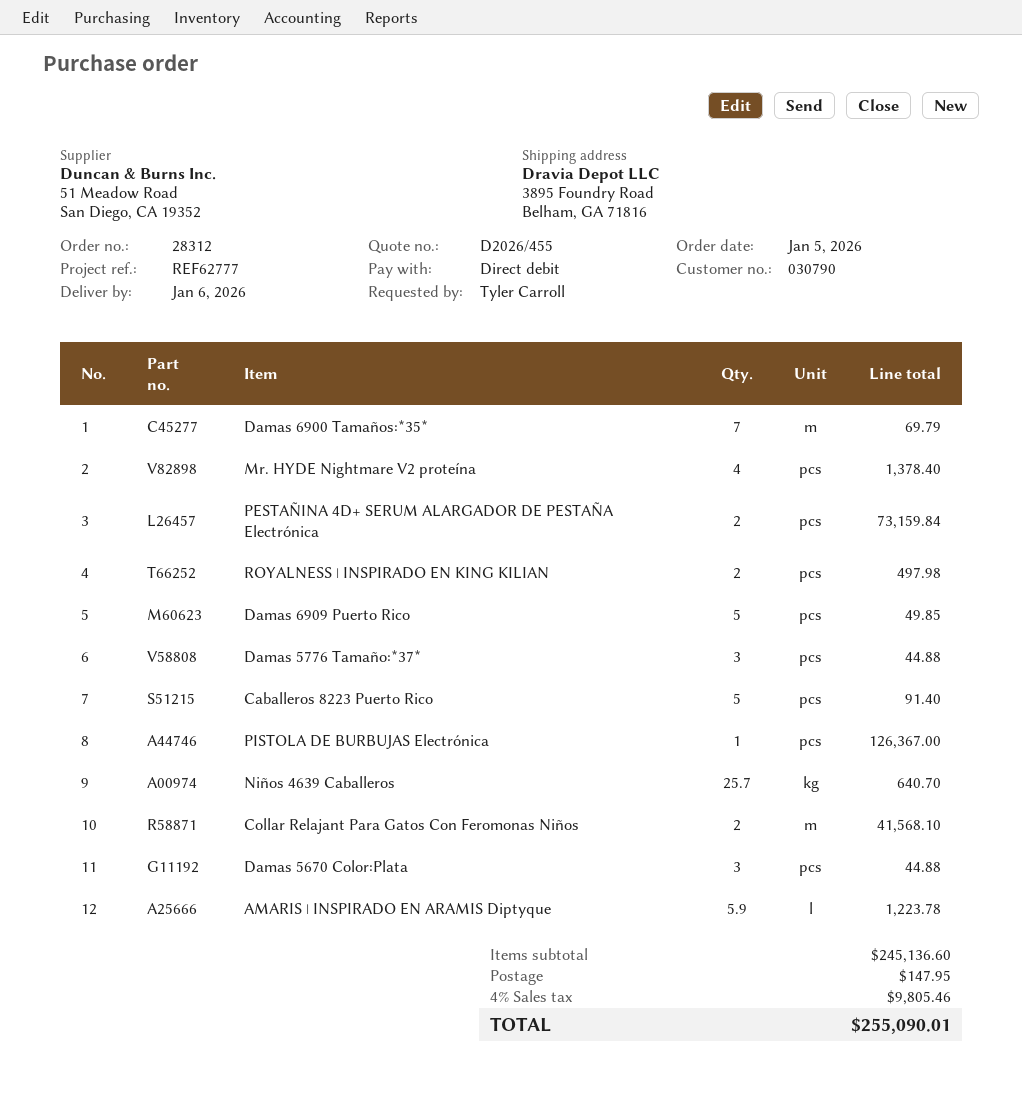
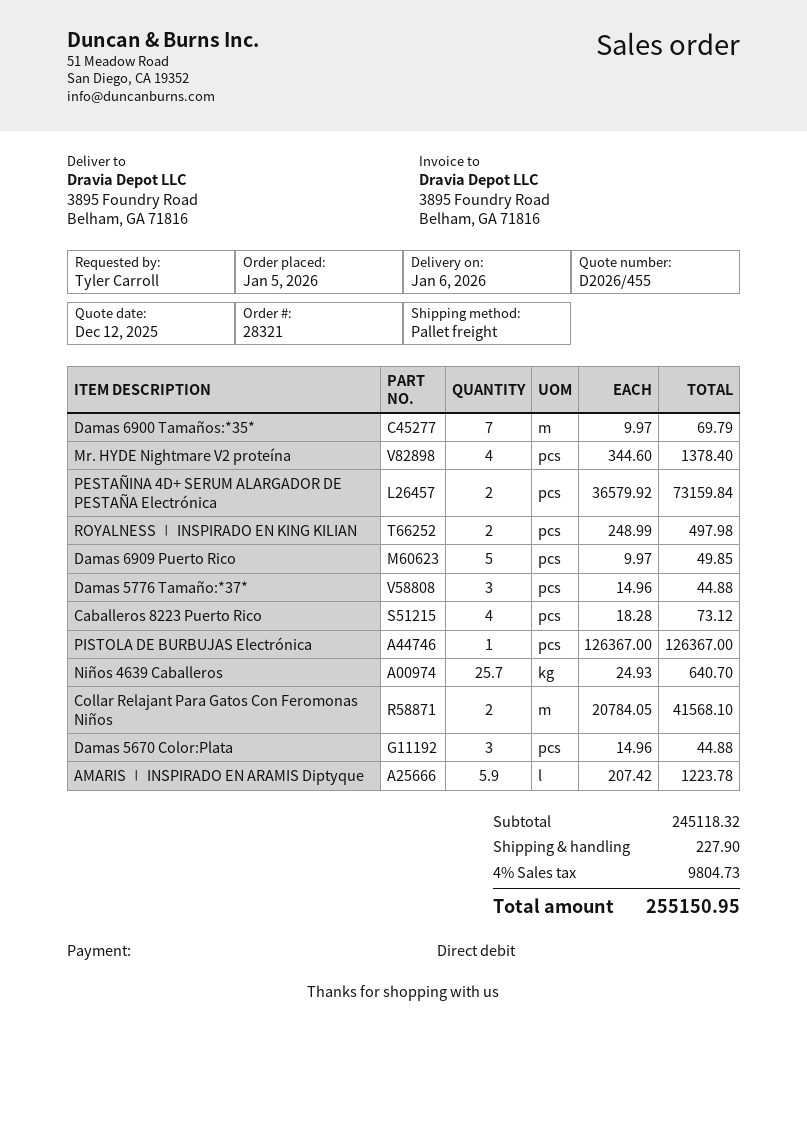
order number: 28312 -> 28321
Caballeros 8223 Puerto Rico: 5 for 91.40 -> 4 for 73.12
subtotal: 245136.60 -> 245118.32
shipping: 147.95 -> 227.90
tax: 4% = 9805.46 -> 4% = 9804.73
total: 255090.01 -> 255150.95

